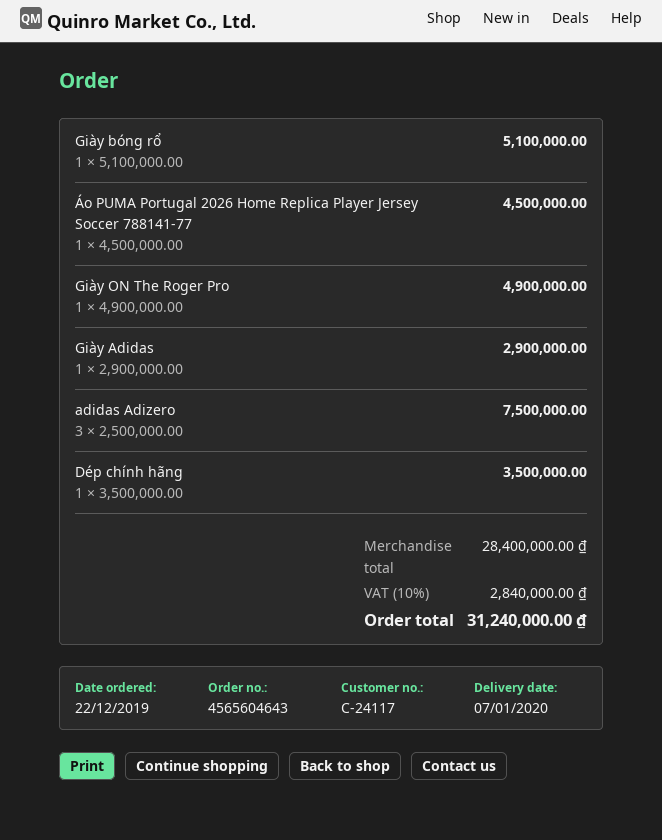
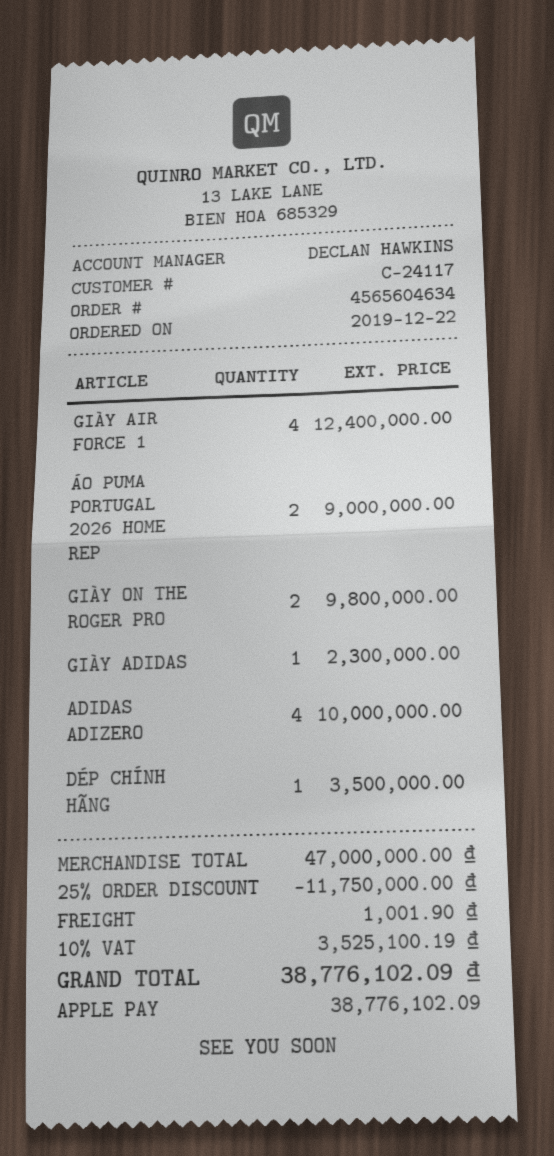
order number: 4565604643 -> 4565604634
Giày bóng rổ: 1 for 5100000.00 -> none
Áo PUMA Portugal 2026 Home Replica Player Jersey Soccer 788141-77: 1 for 4500000.00 -> 2 for 9000000.00
Giày ON The Roger Pro: 1 for 4900000.00 -> 2 for 9800000.00
Giày Adidas: 1 for 2900000.00 -> 1 for 2300000.00
adidas Adizero: 3 for 7500000.00 -> 4 for 10000000.00
GIÀY AIR FORCE 1: none -> 4 for 12400000.00
subtotal: 28400000.00 -> 47000000.00
discount: none -> 25% = 11750000.00
shipping: none -> 1001.90
tax: 10% = 2840000.00 -> 10% = 3525100.19
total: 31240000.00 -> 38776102.09

